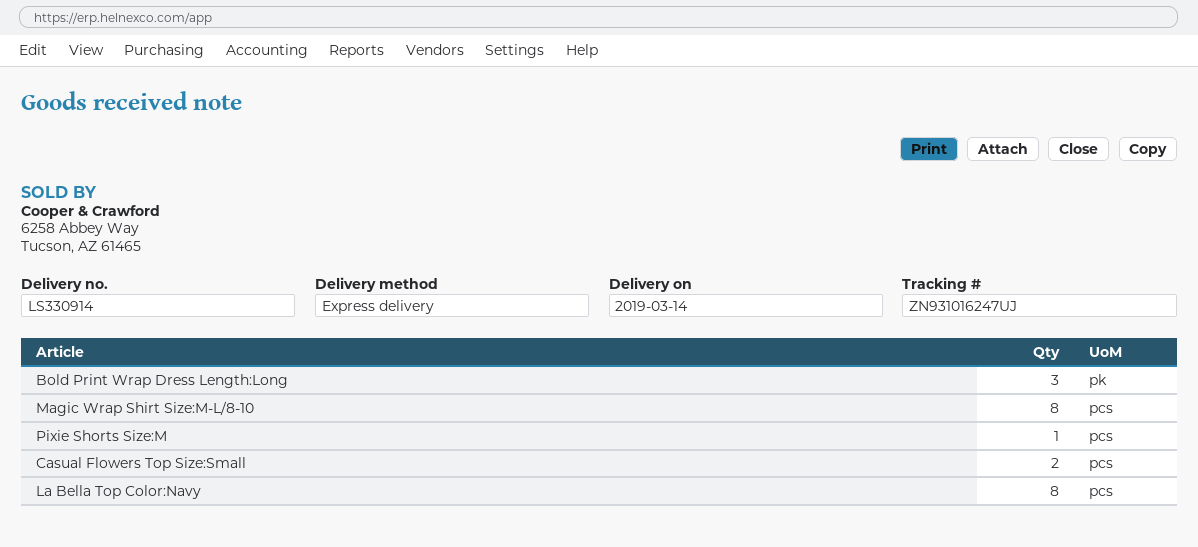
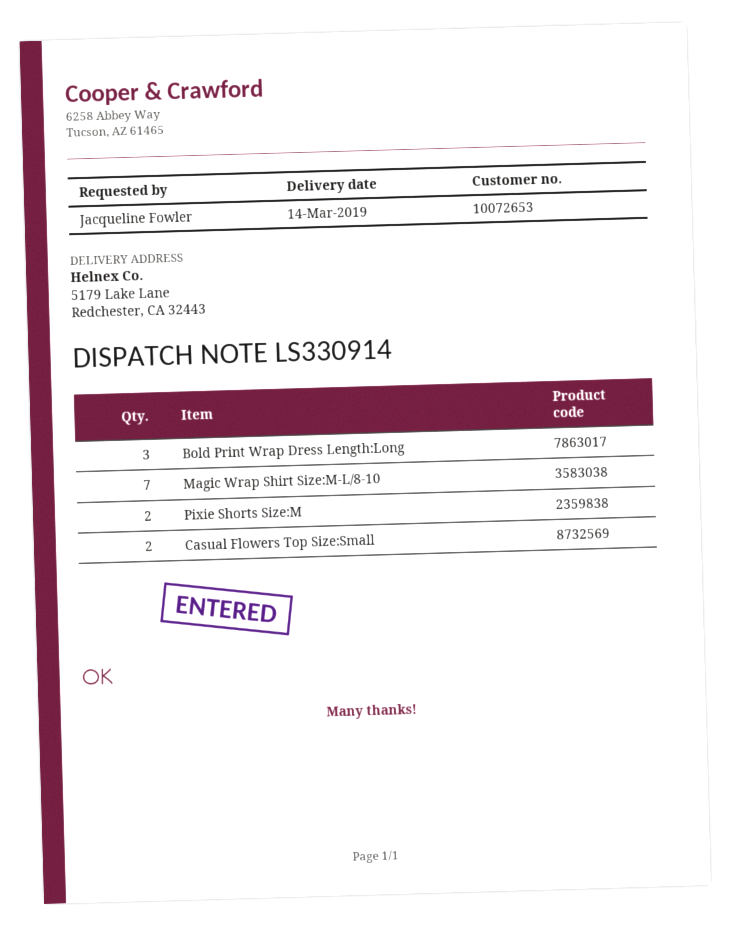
Magic Wrap Shirt Size:M-L/8-10: 8 -> 7
Pixie Shorts Size:M: 1 -> 2
La Bella Top Color:Navy: 8 -> none

